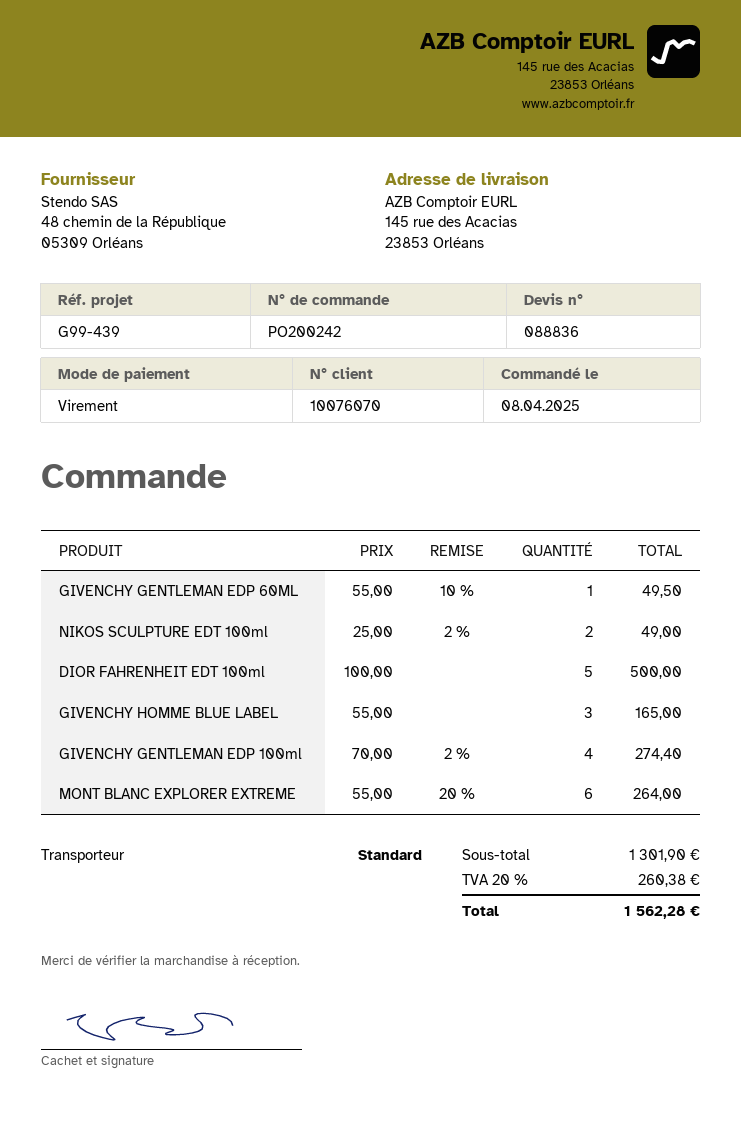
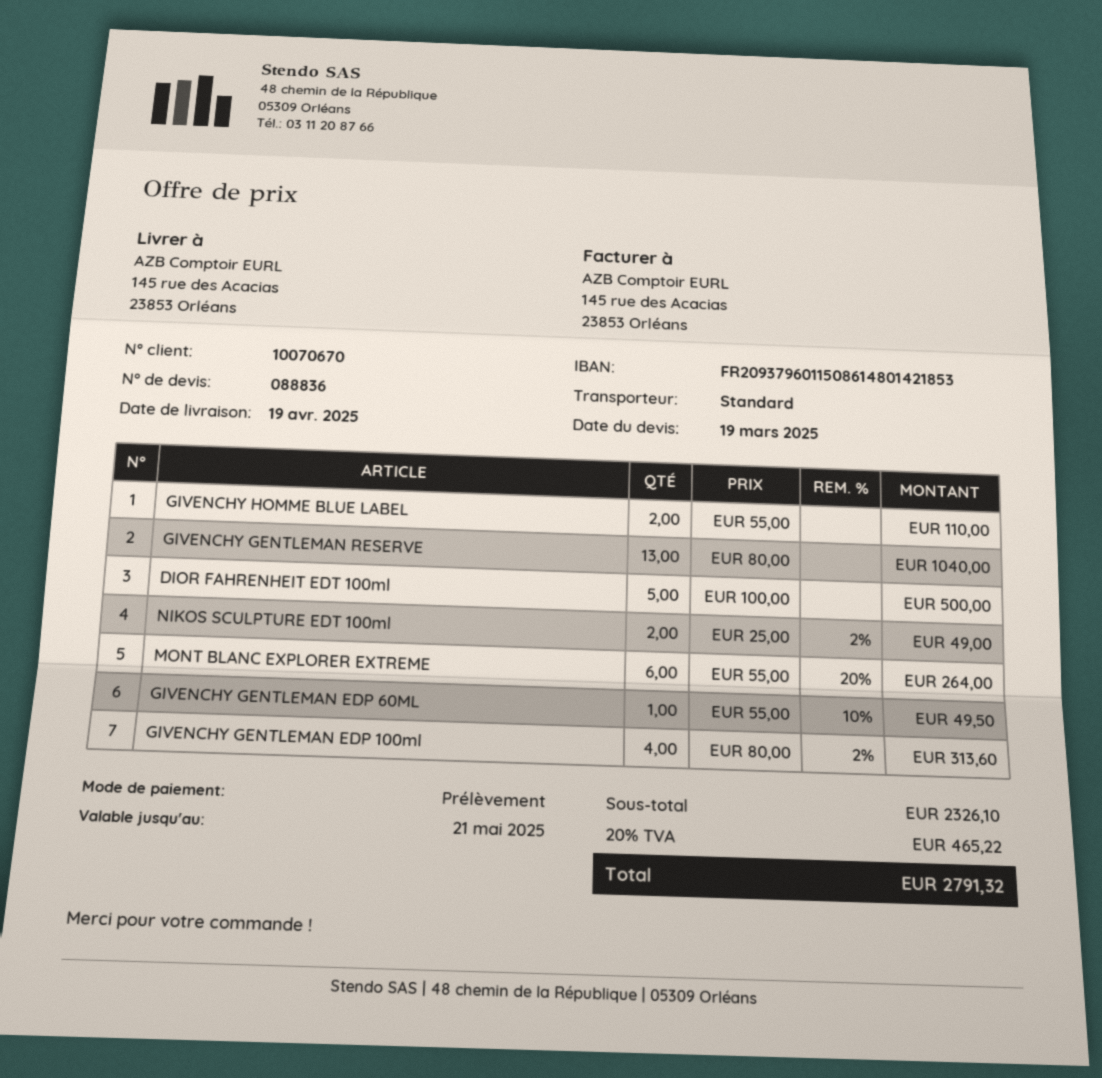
customer number: 10076070 -> 10070670
payment method: bank transfer -> direct debit
GIVENCHY HOMME BLUE LABEL: 3 x 55.00 = 165.00 -> 2 x 55.00 = 110.00
GIVENCHY GENTLEMAN EDP 100ml: 4 x 70.00 - 2% = 274.40 -> 4 x 80.00 - 2% = 313.60
GIVENCHY GENTLEMAN RESERVE: none -> 13 x 80.00 = 1040.00
subtotal: 1301.90 -> 2326.10
tax: 20% = 260.38 -> 20% = 465.22
total: 1562.28 -> 2791.32

